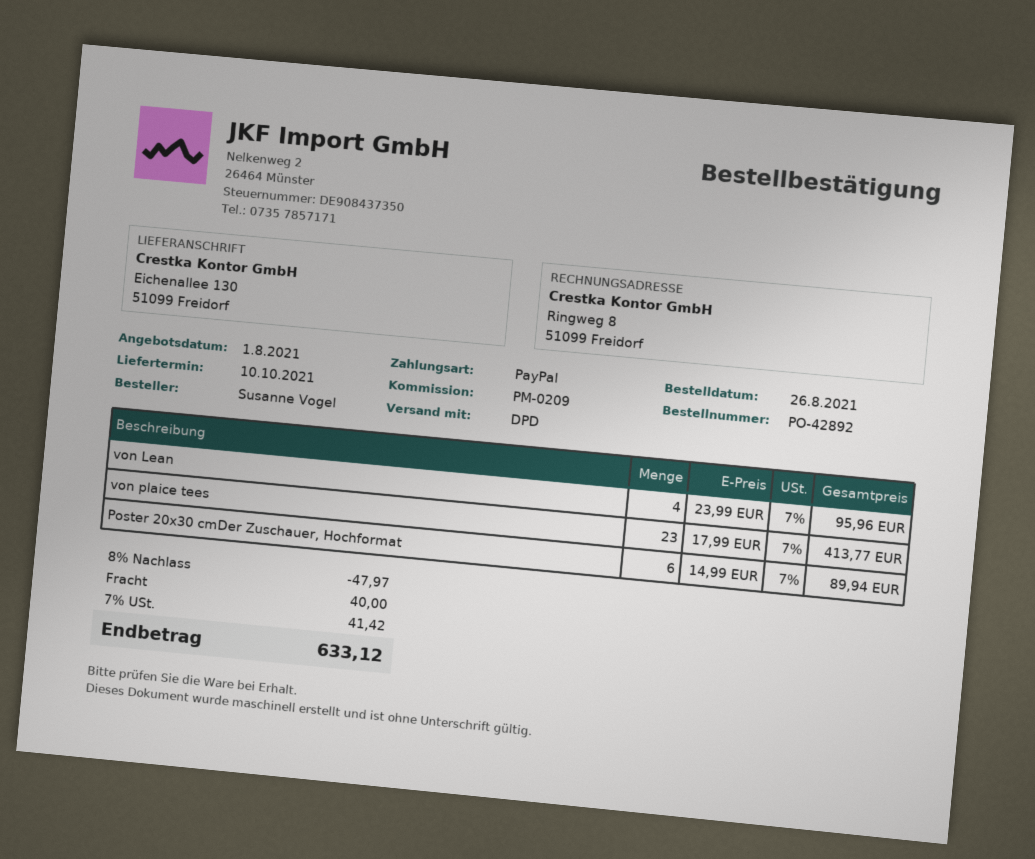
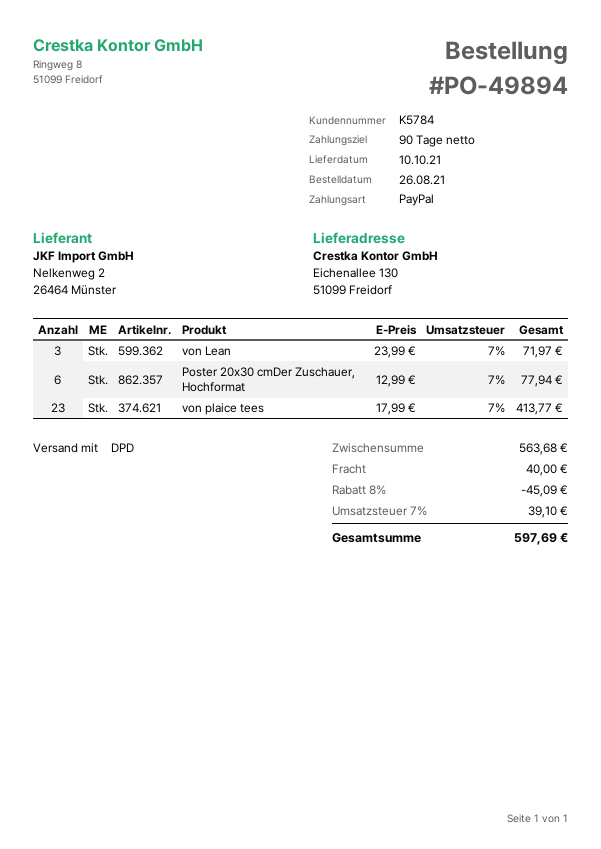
order number: PO-42892 -> PO-49894
von Lean: 4 x 23.99 = 95.96 -> 3 x 23.99 = 71.97
Poster 20x30 cmDer Zuschauer, Hochformat: 6 x 14.99 = 89.94 -> 6 x 12.99 = 77.94
discount: 8% = 47.97 -> 8% = 45.09
tax: 7% = 41.42 -> 7% = 39.10
total: 633.12 -> 597.69

